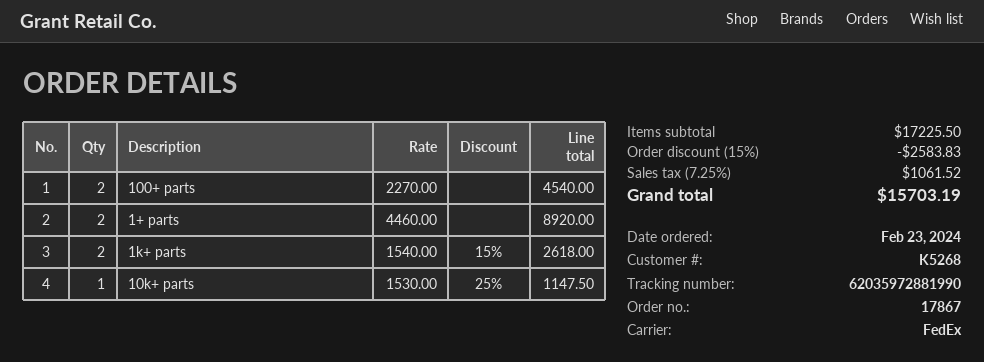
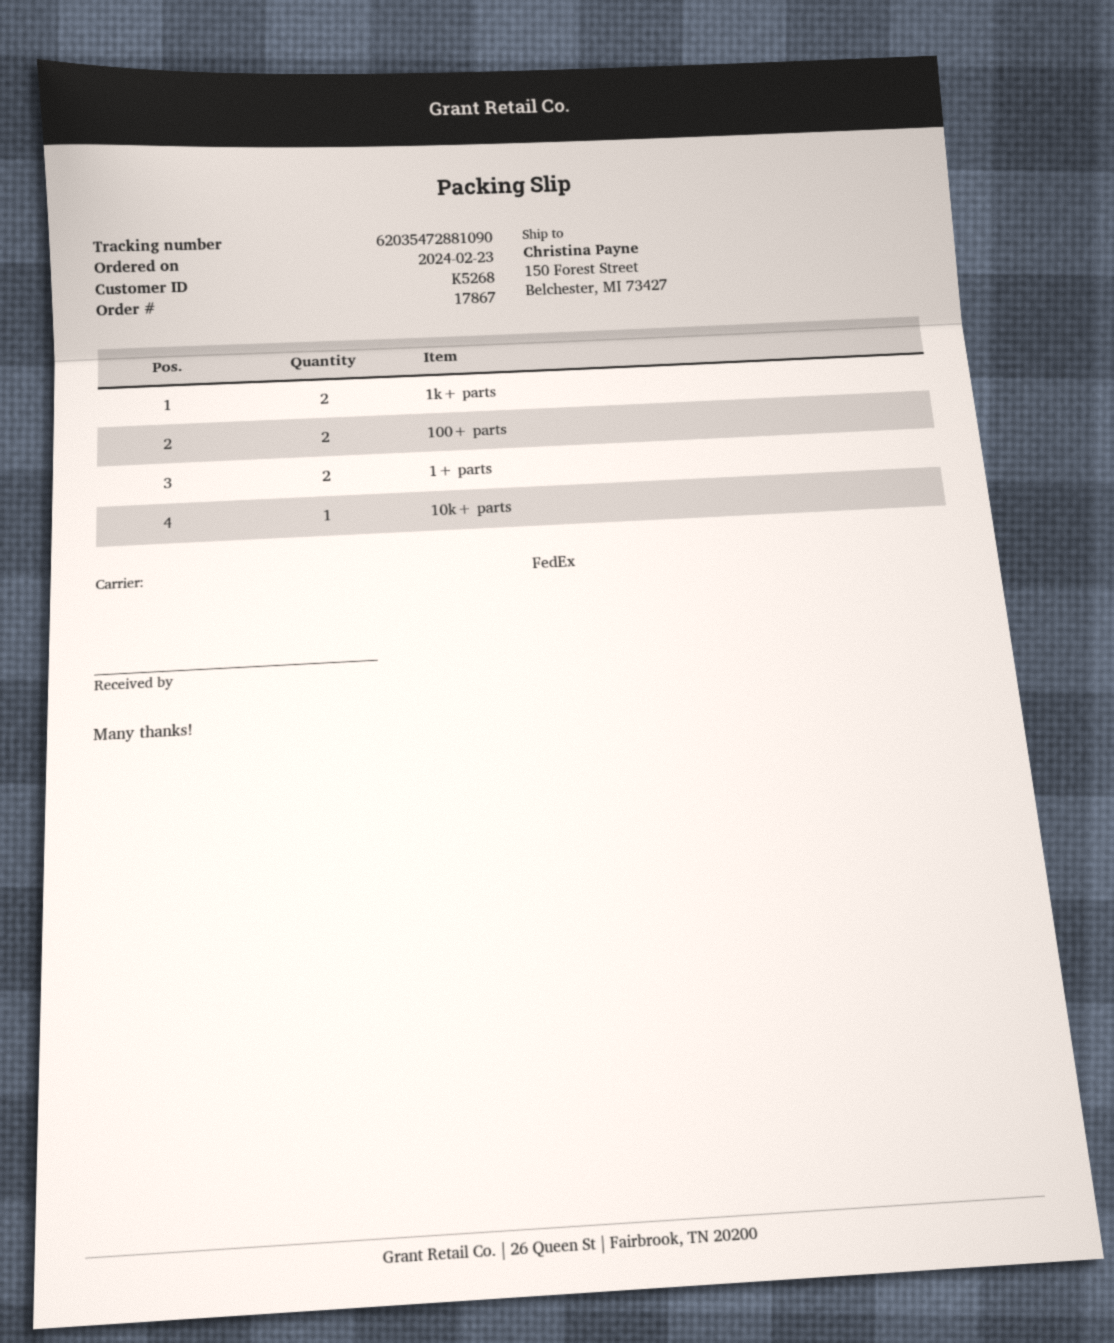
tracking number: 62035972881990 -> 62035472881090

